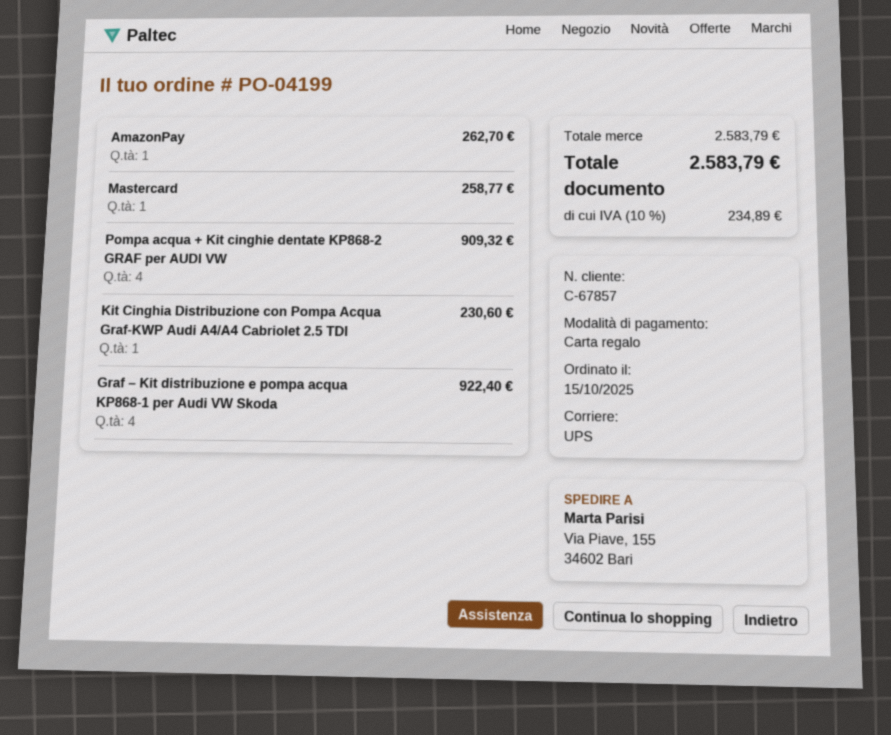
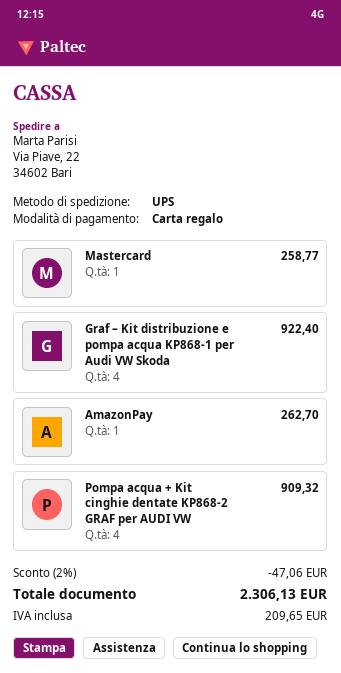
ship to: Via Piave, 155, 34602 Bari -> Via Piave, 22, 34602 Bari
Kit Cinghia Distribuzione con Pompa Acqua Graf-KWP Audi A4/A4 Cabriolet 2.5 TDI: 1 for 230.60 -> none
discount: none -> 2% = 47.06
tax: 234.89 -> 209.65
total: 2583.79 -> 2306.13

